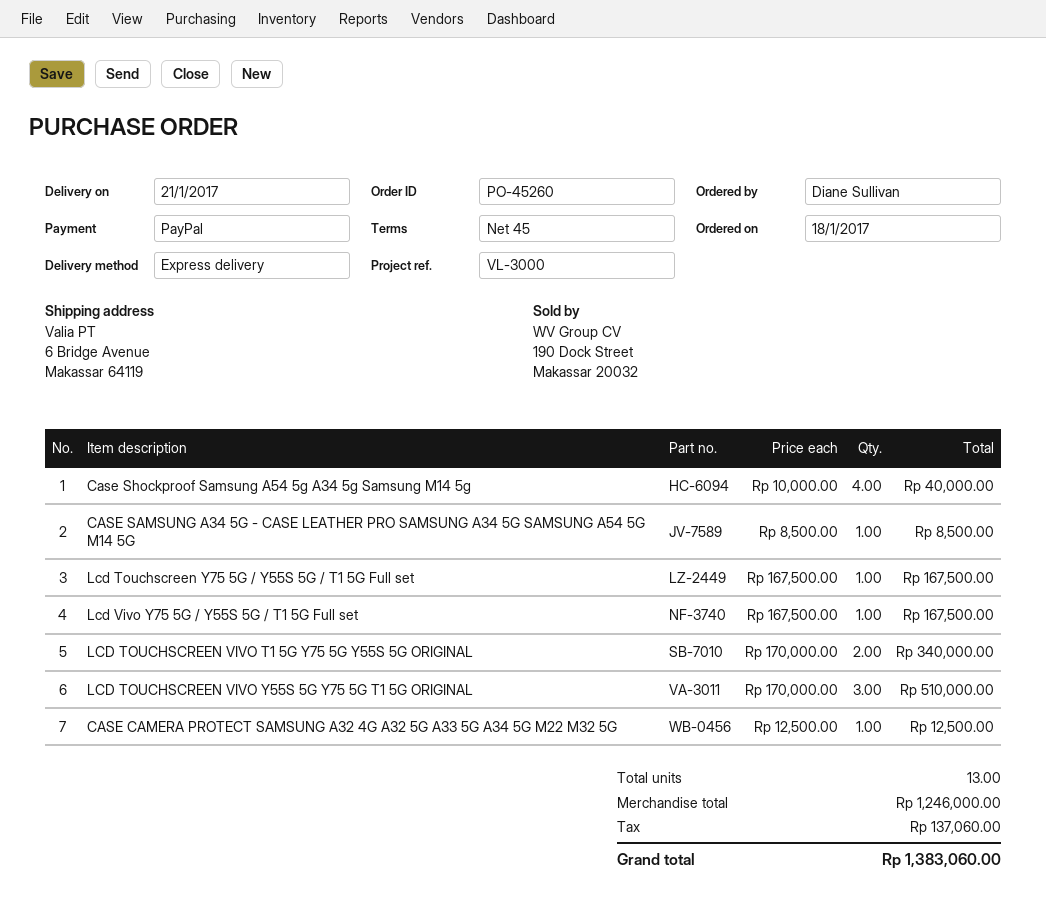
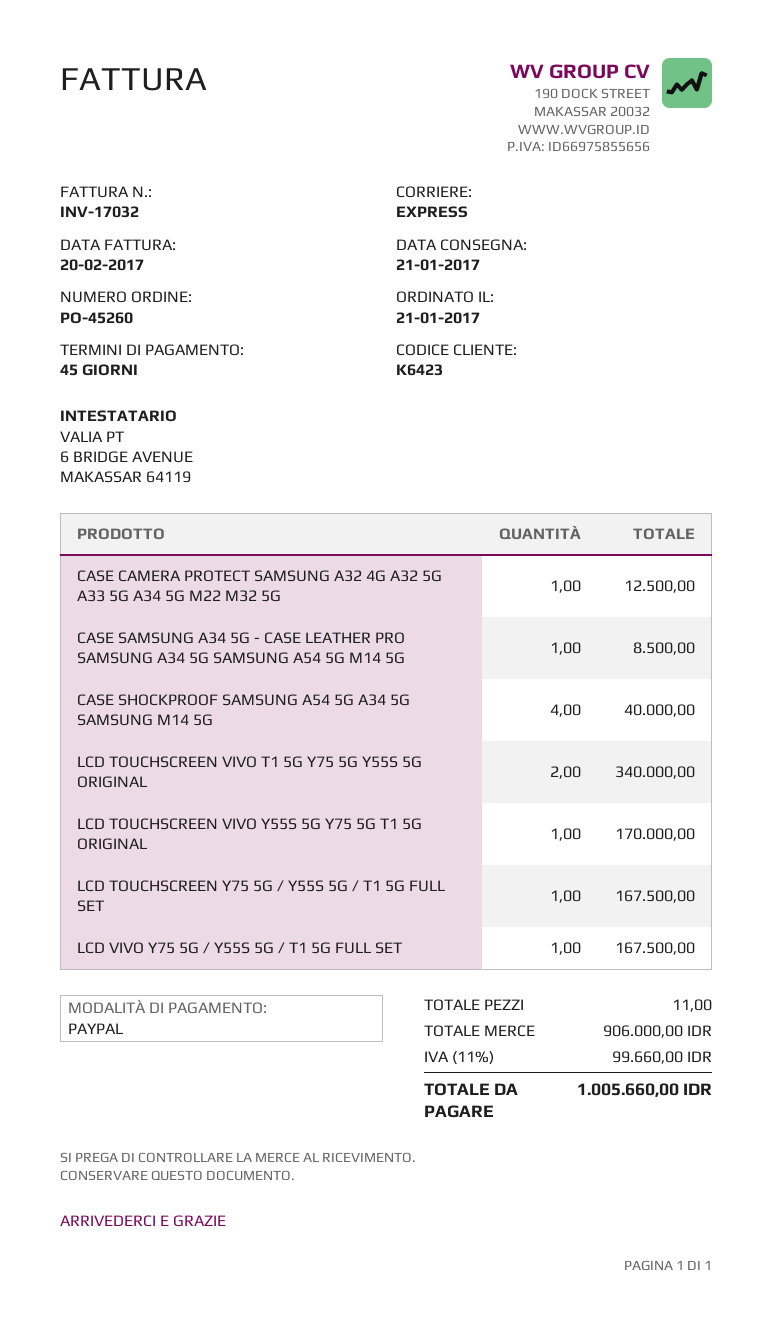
order date: 2017-01-18 -> 2017-01-21
LCD TOUCHSCREEN VIVO Y55S 5G Y75 5G T1 5G ORIGINAL: 3 for 510000.00 -> 1 for 170000.00
total quantity: 13 -> 11
subtotal: 1246000.00 -> 906000.00
tax: 137060.00 -> 99660.00
total: 1383060.00 -> 1005660.00

